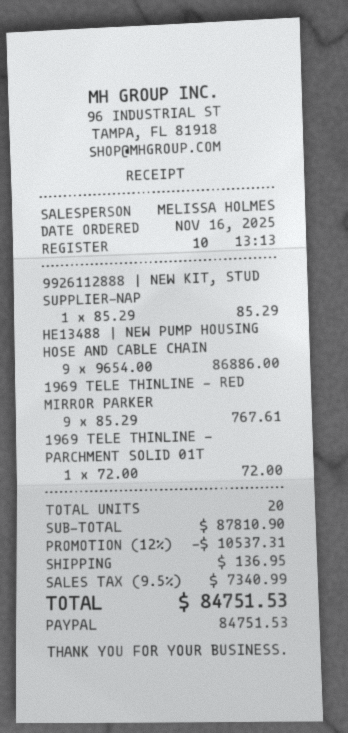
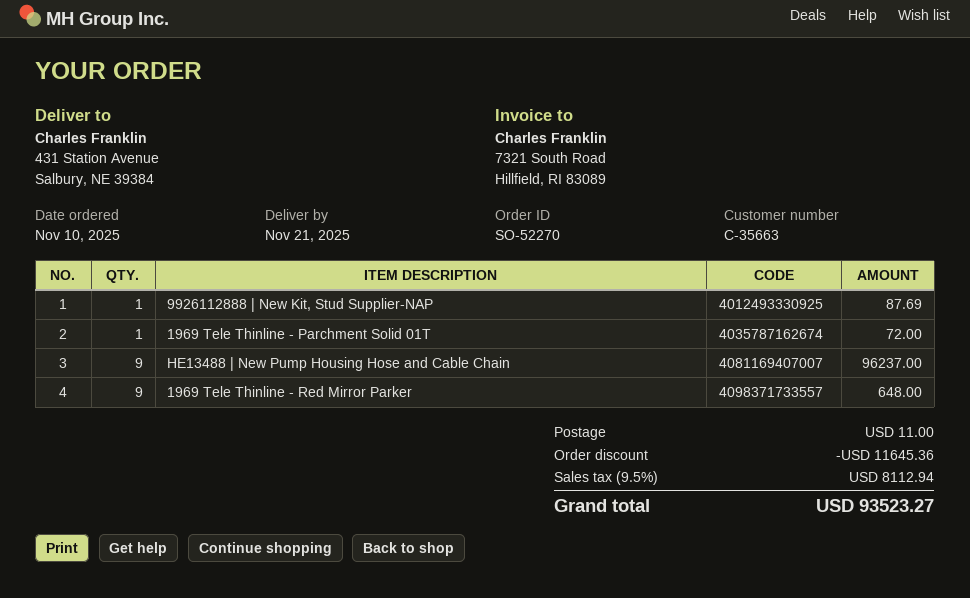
order date: 2025-11-16 -> 2025-11-10
9926112888 | NEW KIT, STUD SUPPLIER-NAP: 1 for 85.29 -> 1 for 87.69
HE13488 | NEW PUMP HOUSING HOSE AND CABLE CHAIN: 9 for 86886.00 -> 9 for 96237.00
1969 TELE THINLINE - RED MIRROR PARKER: 9 for 767.61 -> 9 for 648.00
discount: 10537.31 -> 11645.36
shipping: 136.95 -> 11.00
tax: 9.5% = 7340.99 -> 9.5% = 8112.94
total: 84751.53 -> 93523.27

